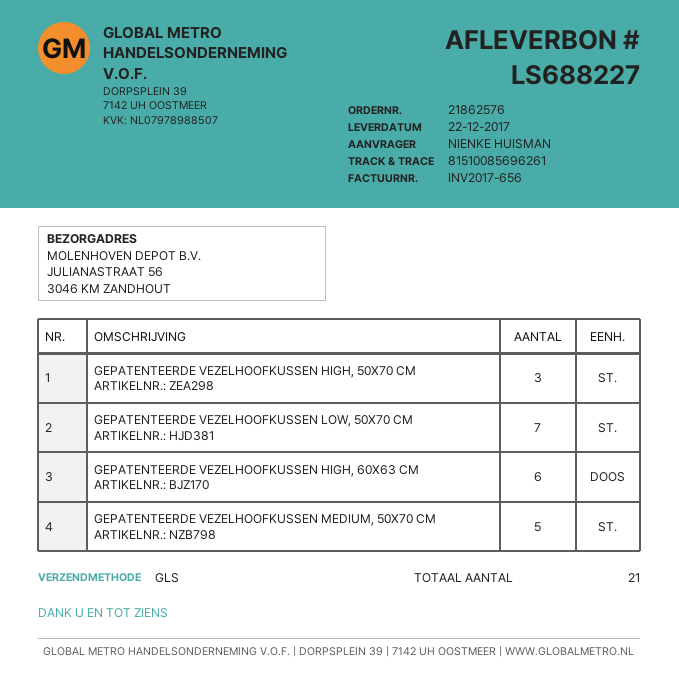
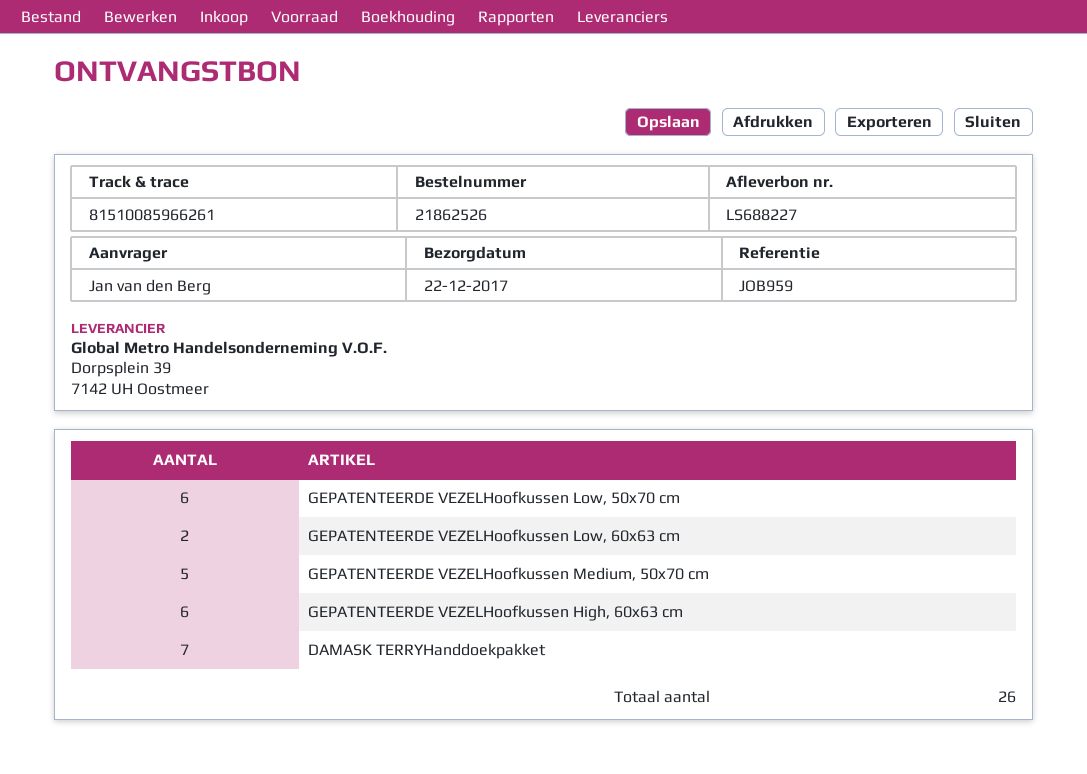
order number: 21862576 -> 21862526
ordered by: NIENKE HUISMAN -> Jan van den Berg
tracking number: 81510085696261 -> 81510085966261
GEPATENTEERDE VEZELHOOFKUSSEN HIGH, 50X70 CM: 3 -> none
GEPATENTEERDE VEZELHOOFKUSSEN LOW, 50X70 CM: 7 -> 6
GEPATENTEERDE VEZELHoofkussen Low, 60x63 cm: none -> 2
DAMASK TERRYHanddoekpakket: none -> 7
total quantity: 21 -> 26

